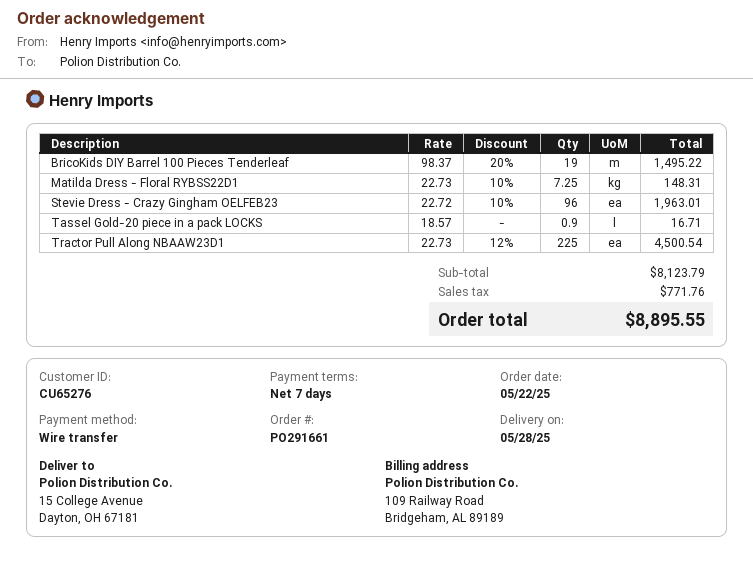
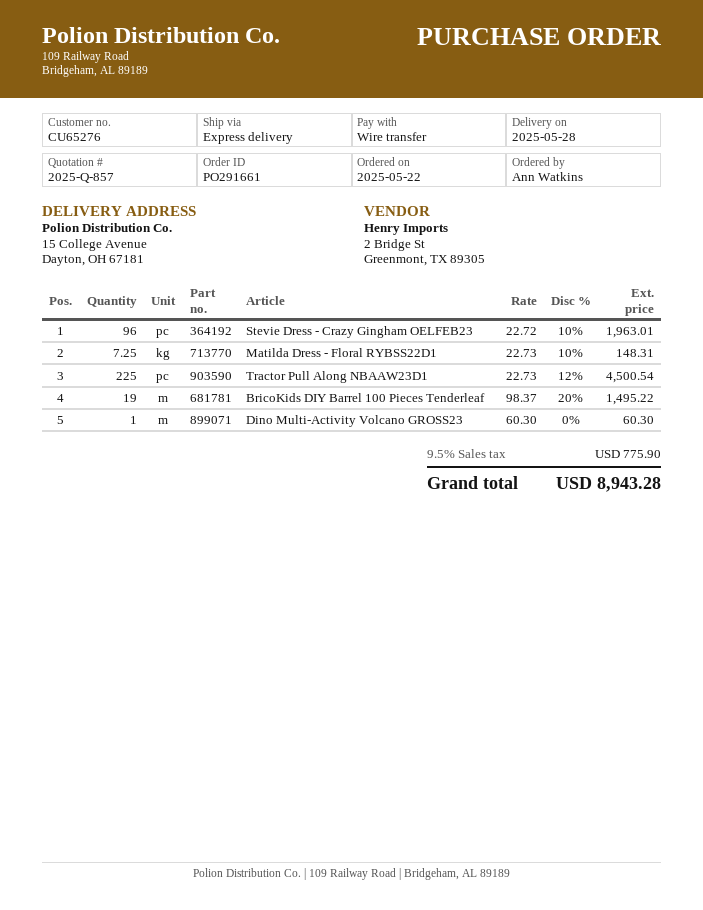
Tassel Gold-20 piece in a pack LOCKS: 0.9 x 18.57 = 16.71 -> none
Dino Multi-Activity Volcano GROSS23: none -> 1 x 60.30 = 60.30
tax: 771.76 -> 775.90
total: 8895.55 -> 8943.28

